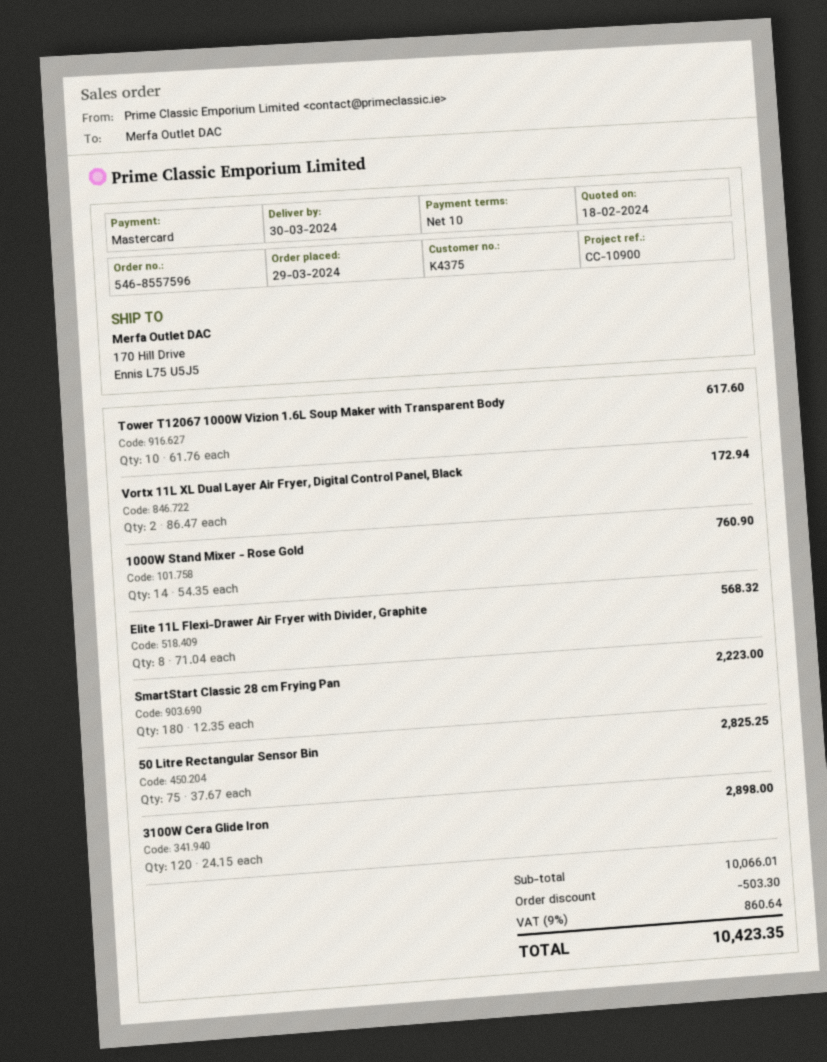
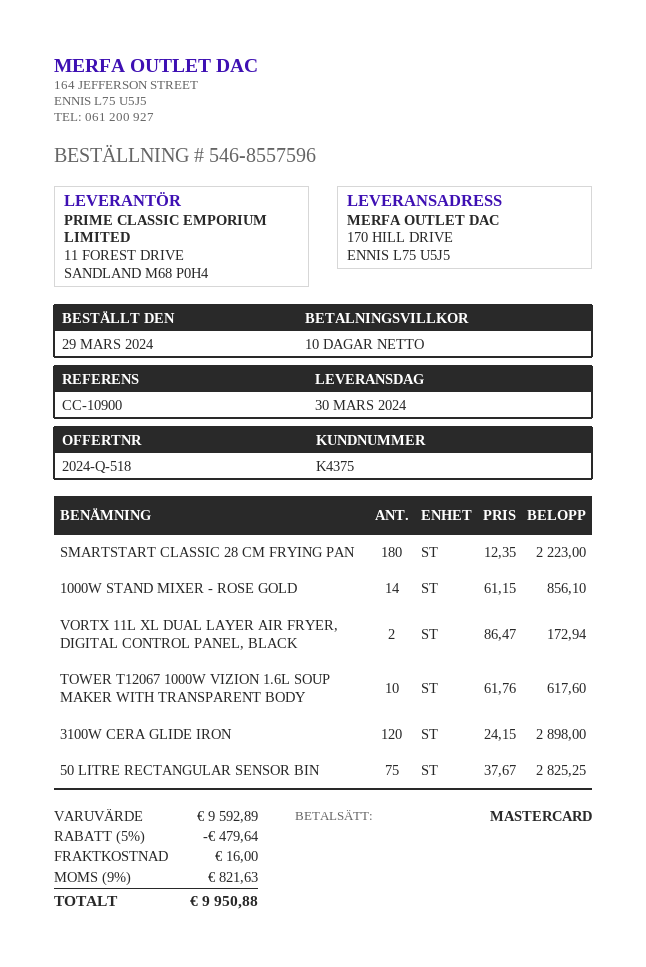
1000W Stand Mixer - Rose Gold: 14 x 54.35 = 760.90 -> 14 x 61.15 = 856.10
Elite 11L Flexi-Drawer Air Fryer with Divider, Graphite: 8 x 71.04 = 568.32 -> none
subtotal: 10066.01 -> 9592.89
discount: 503.30 -> 479.64
shipping: none -> 16.00
tax: 9% = 860.64 -> 9% = 821.63
total: 10423.35 -> 9950.88

